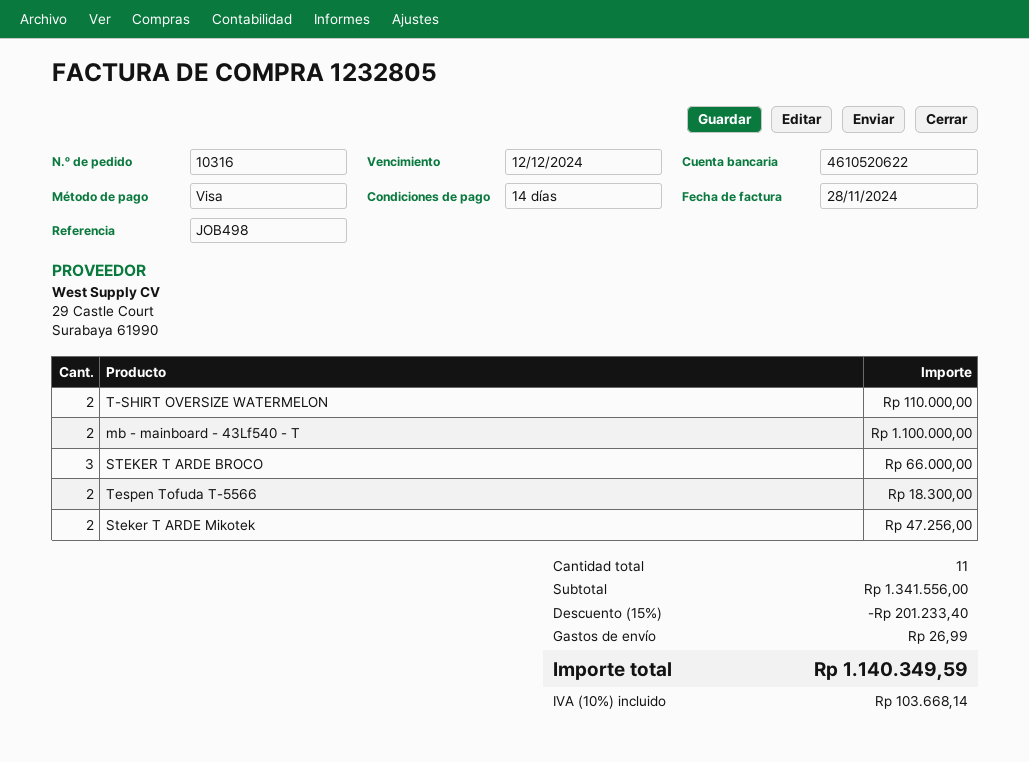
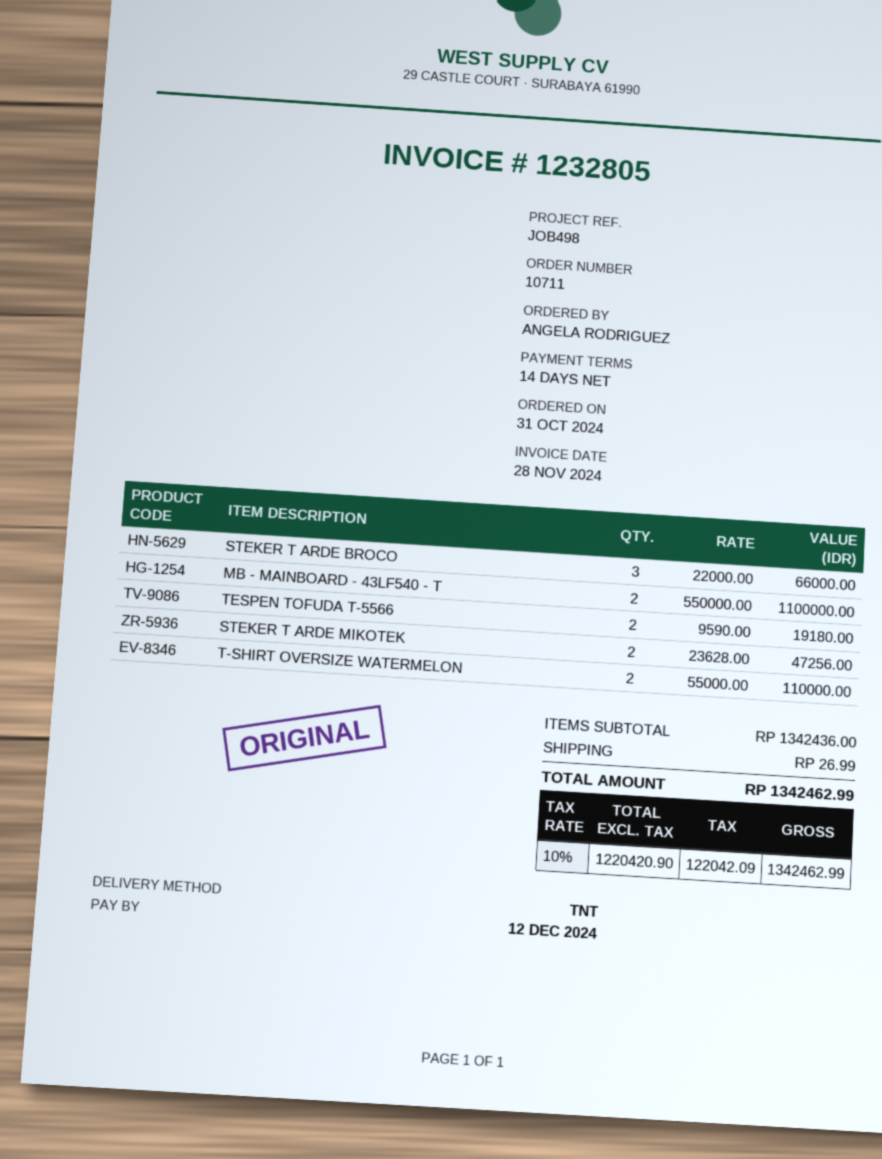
order number: 10316 -> 10711
Tespen Tofuda T-5566: 2 for 18300.00 -> 2 for 19180.00
subtotal: 1341556.00 -> 1342436.00
discount: 15% = 201233.40 -> none
tax: 10% = 103668.14 -> 10% = 122042.09
total: 1140349.59 -> 1342462.99

